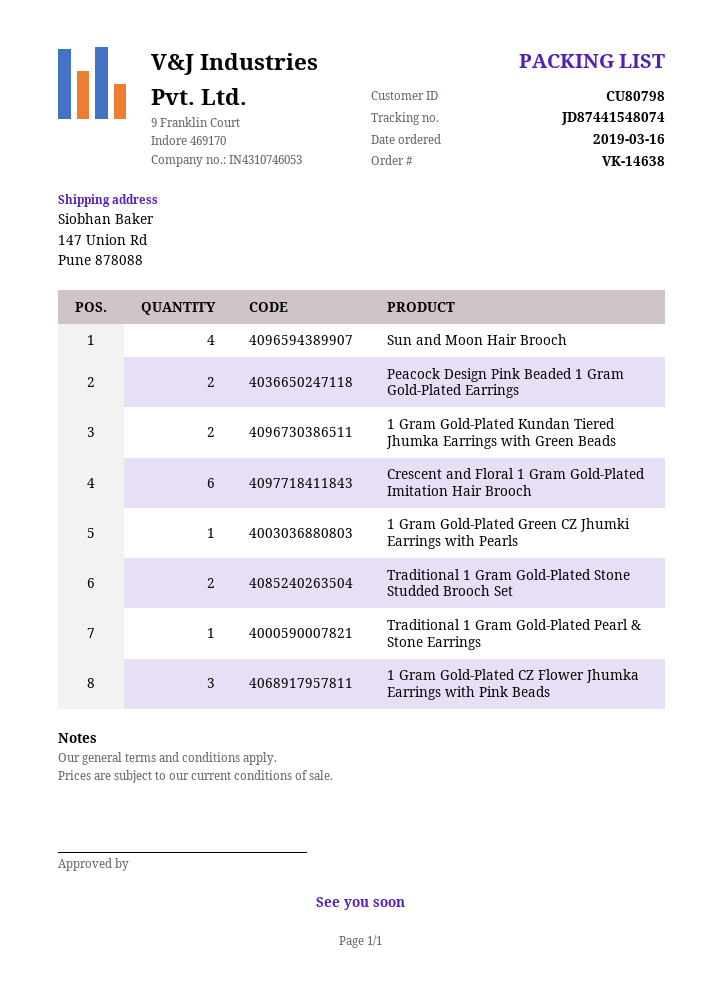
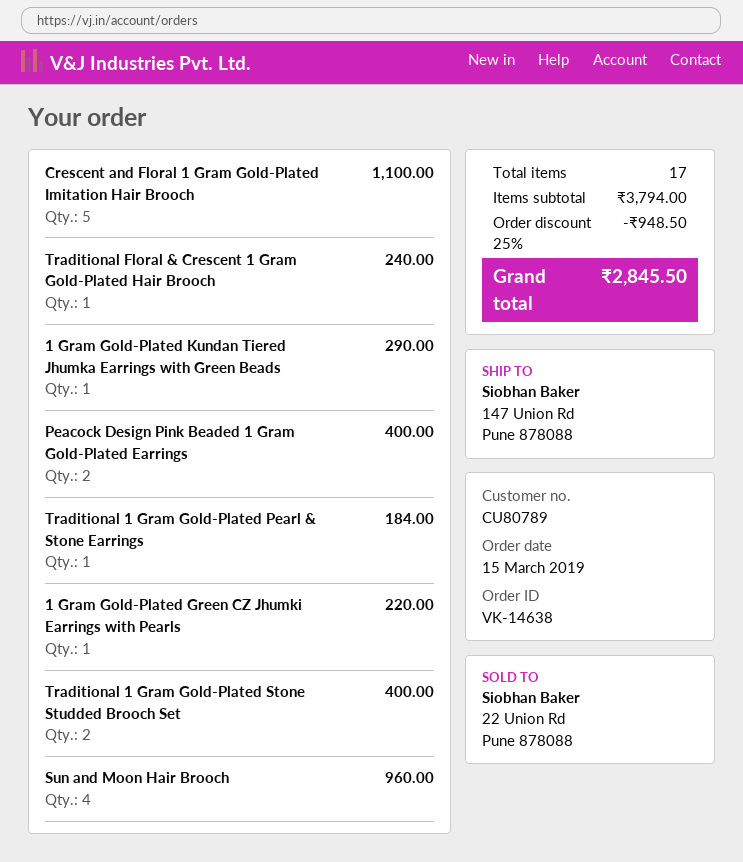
order date: 2019-03-16 -> 2019-03-15
customer number: CU80798 -> CU80789
1 Gram Gold-Plated Kundan Tiered Jhumka Earrings with Green Beads: 2 -> 1
Crescent and Floral 1 Gram Gold-Plated Imitation Hair Brooch: 6 -> 5
1 Gram Gold-Plated CZ Flower Jhumka Earrings with Pink Beads: 3 -> none
Traditional Floral & Crescent 1 Gram Gold-Plated Hair Brooch: none -> 1

